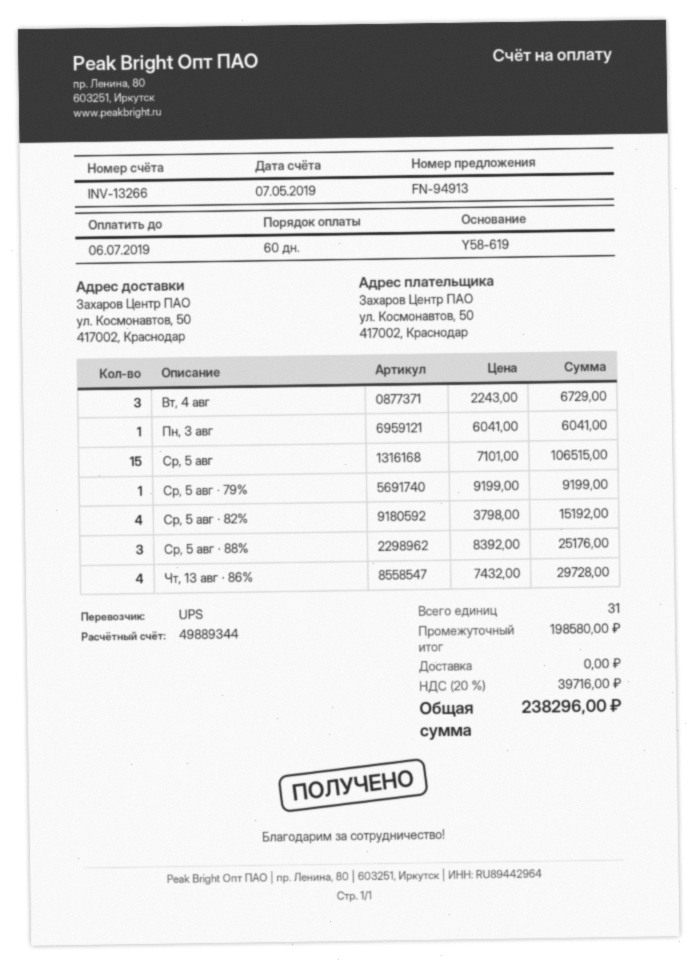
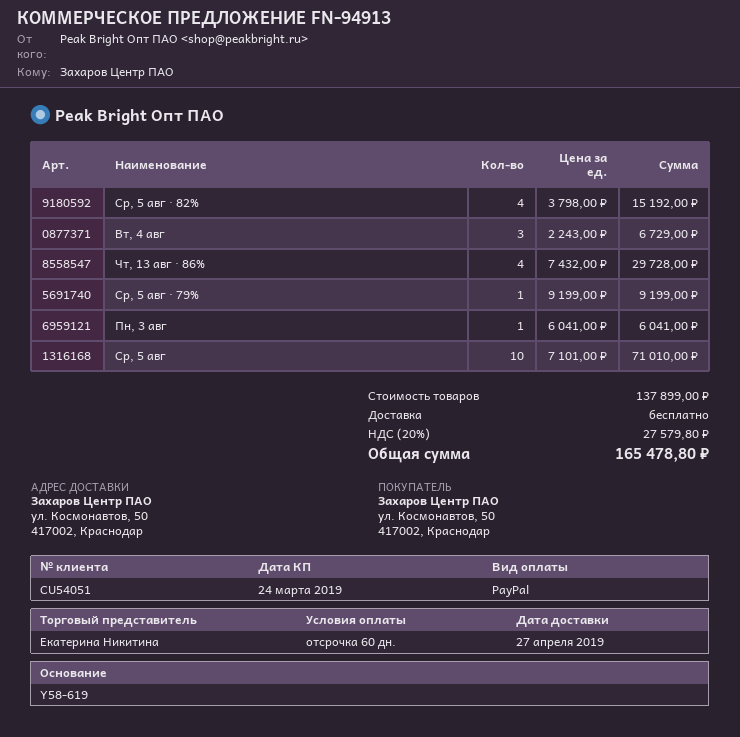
Ср, 5 авг: 15 x 7101.00 = 106515.00 -> 10 x 7101.00 = 71010.00
Ср, 5 авг · 88%: 3 x 8392.00 = 25176.00 -> none
subtotal: 198580.00 -> 137899.00
tax: 20% = 39716.00 -> 20% = 27579.80
total: 238296.00 -> 165478.80

